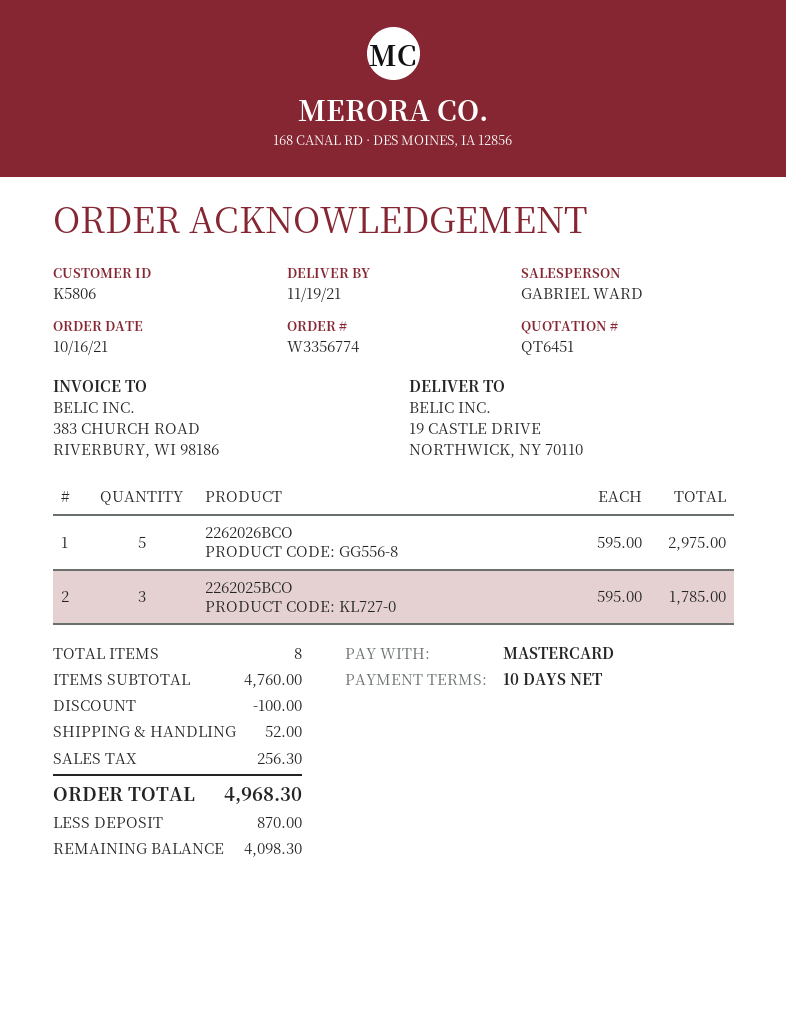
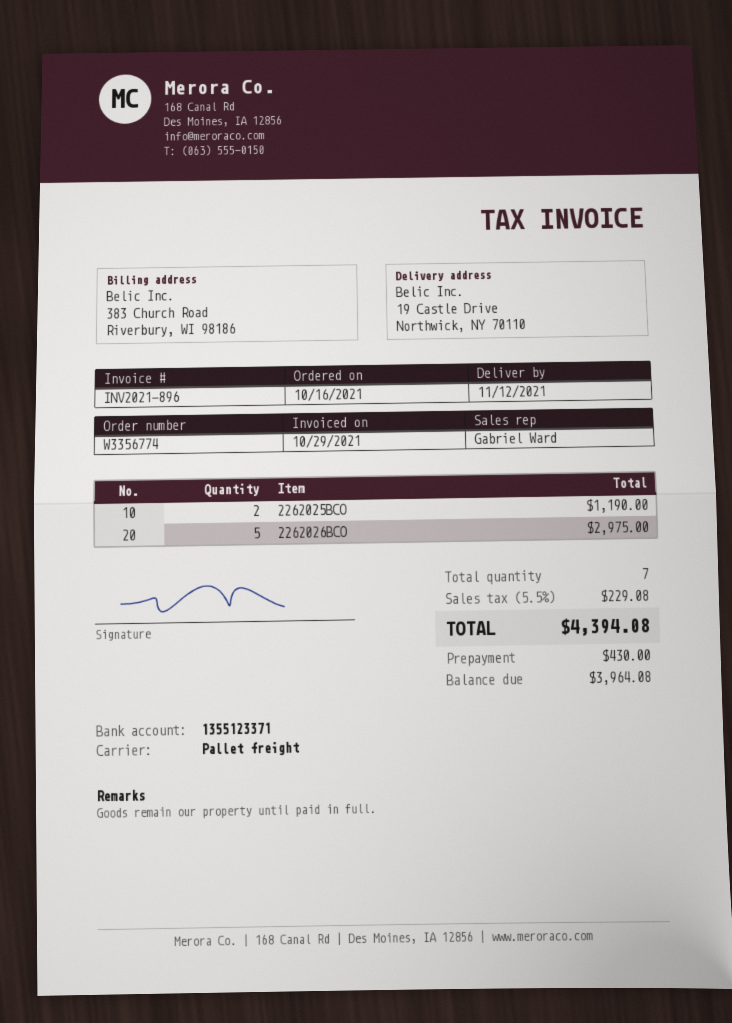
delivery date: 2021-11-19 -> 2021-11-12
2262025BCO: 3 for 1785.00 -> 2 for 1190.00
total quantity: 8 -> 7
discount: 100.00 -> none
shipping: 52.00 -> none
tax: 256.30 -> 229.08
total: 4968.30 -> 4394.08
deposit: 870.00 -> 430.00
balance: 4098.30 -> 3964.08

